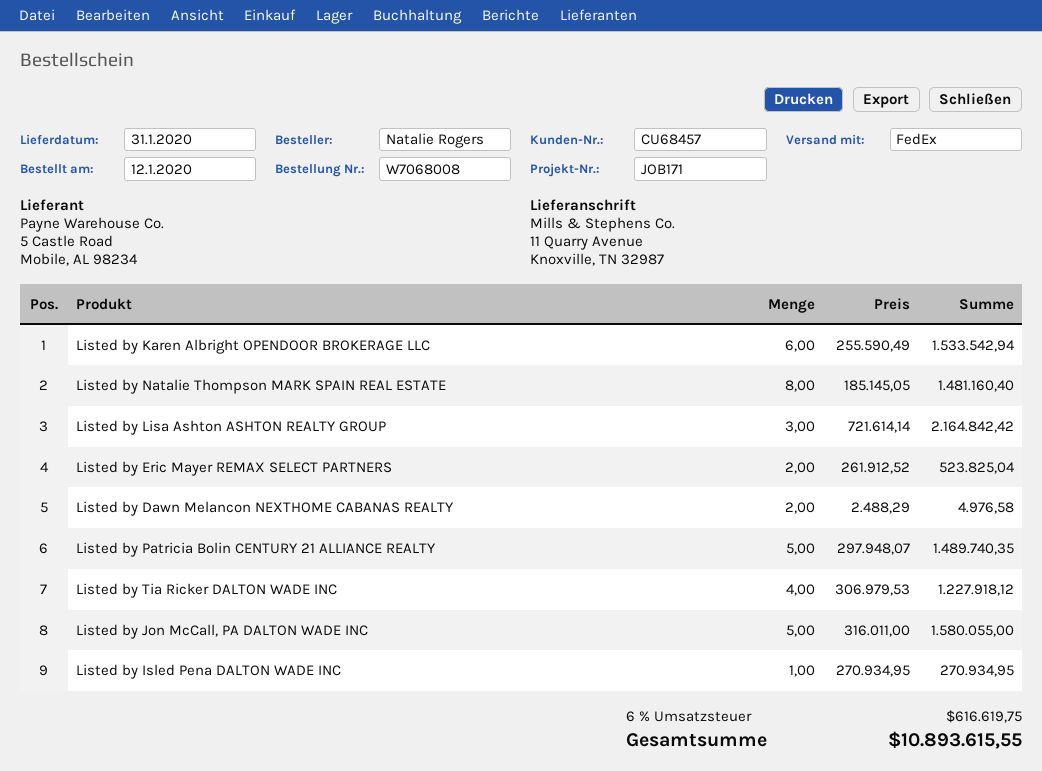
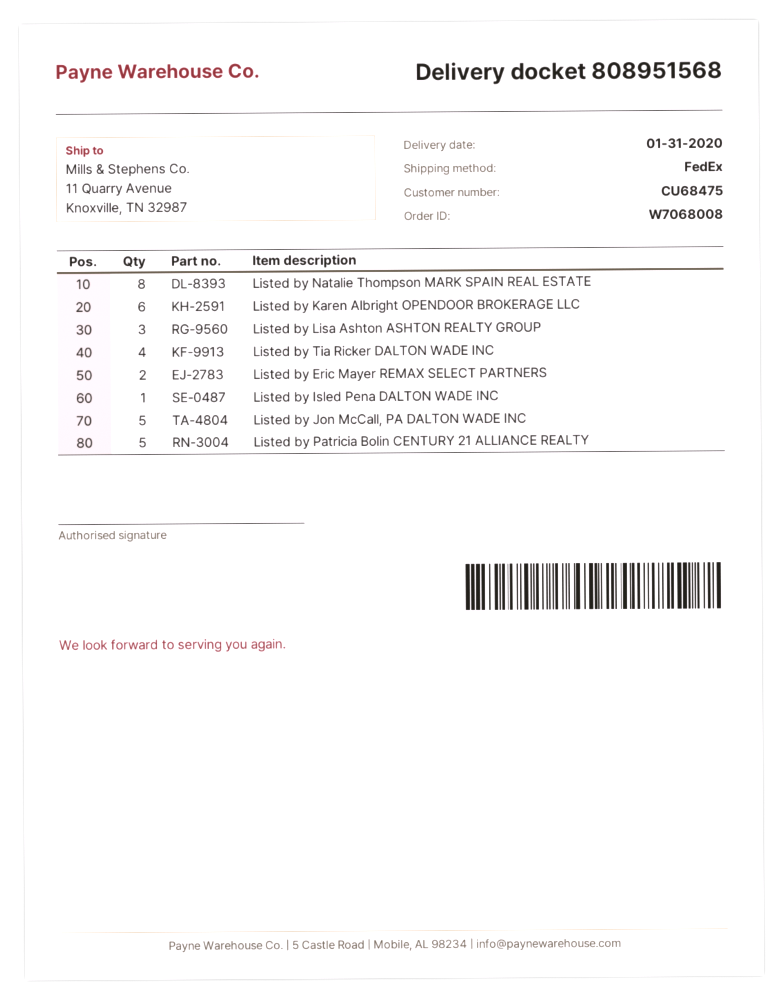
customer number: CU68457 -> CU68475
Listed by Dawn Melancon NEXTHOME CABANAS REALTY: 2 -> none

